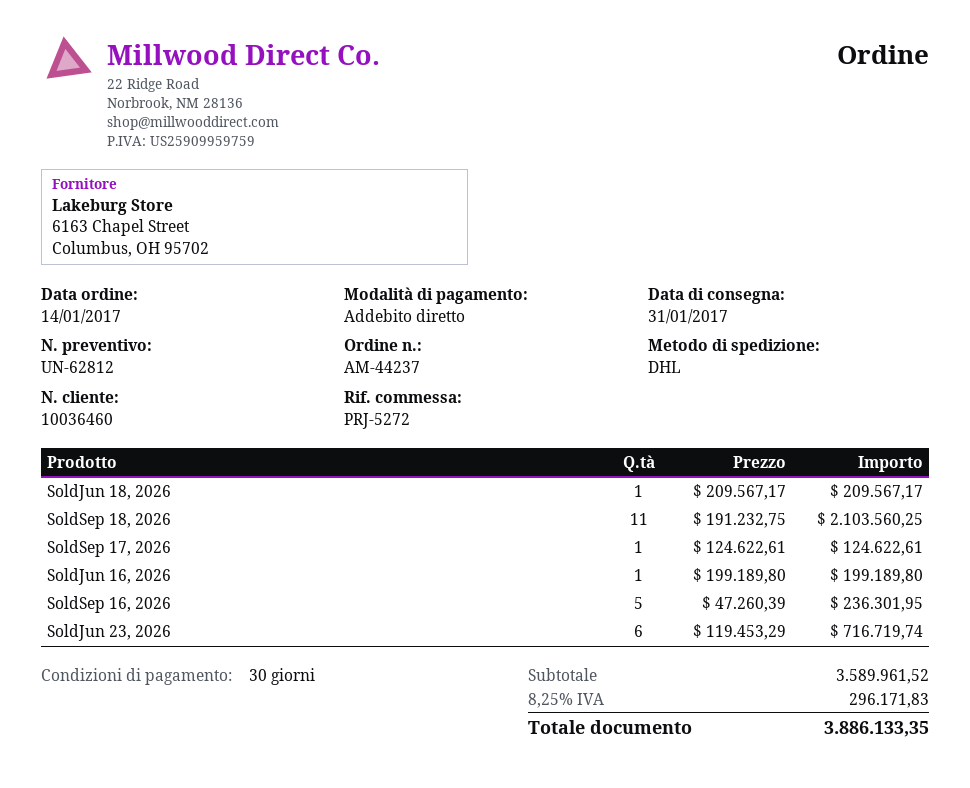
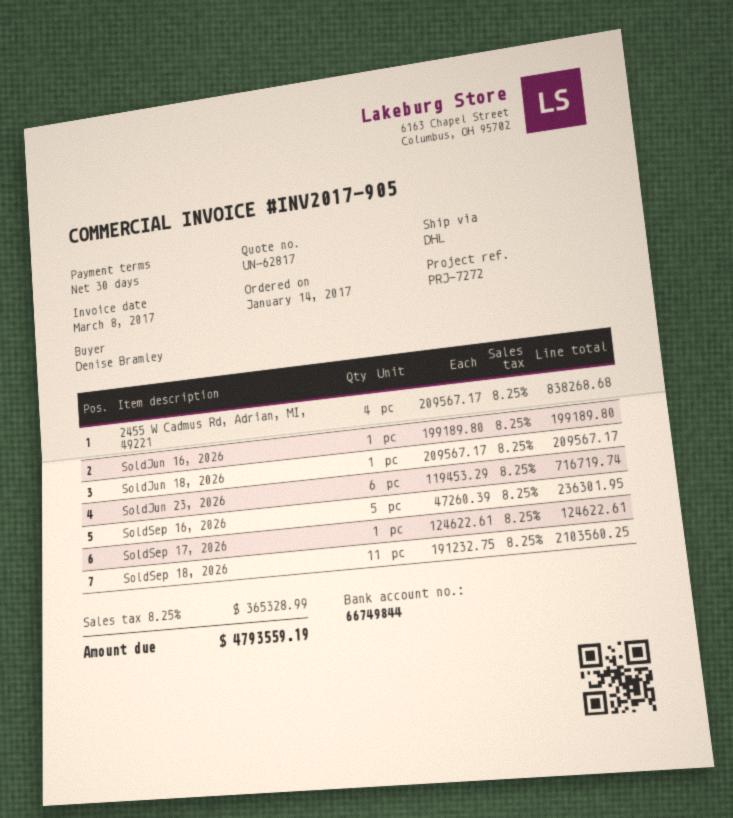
quote number: UN-62812 -> UN-62817
reference: PRJ-5272 -> PRJ-7272
2455 W Cadmus Rd, Adrian, MI, 49221: none -> 4 x 209567.17 = 838268.68
tax: 8.25% = 296171.83 -> 8.25% = 365328.99
total: 3886133.35 -> 4793559.19

